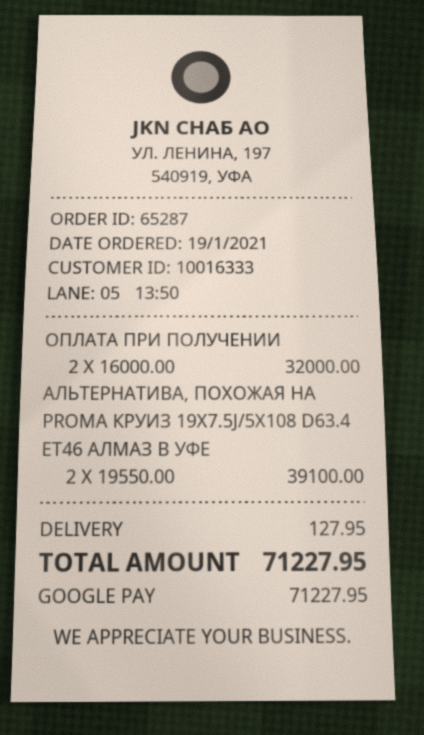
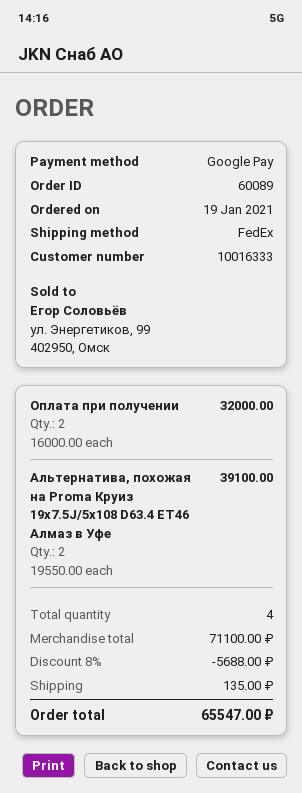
order number: 65287 -> 60089
discount: none -> 8% = 5688.00
shipping: 127.95 -> 135.00
total: 71227.95 -> 65547.00

